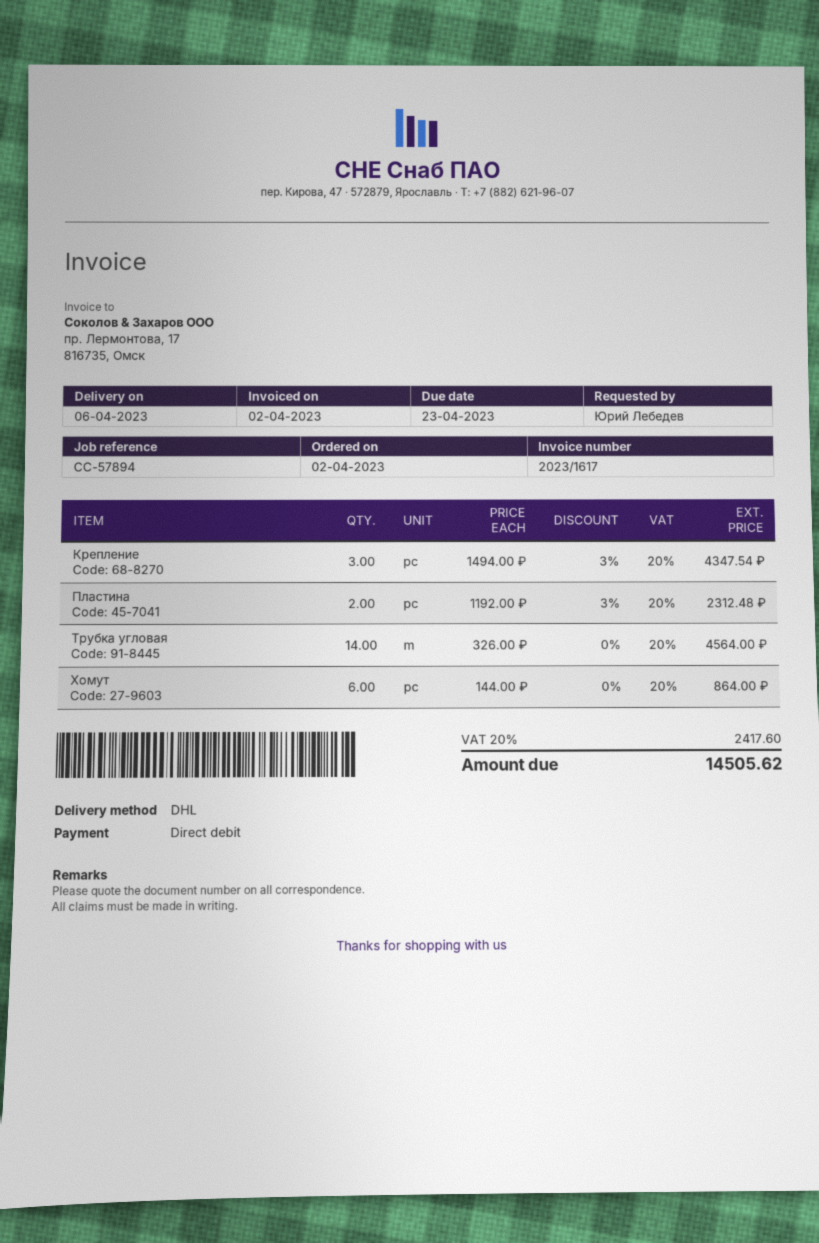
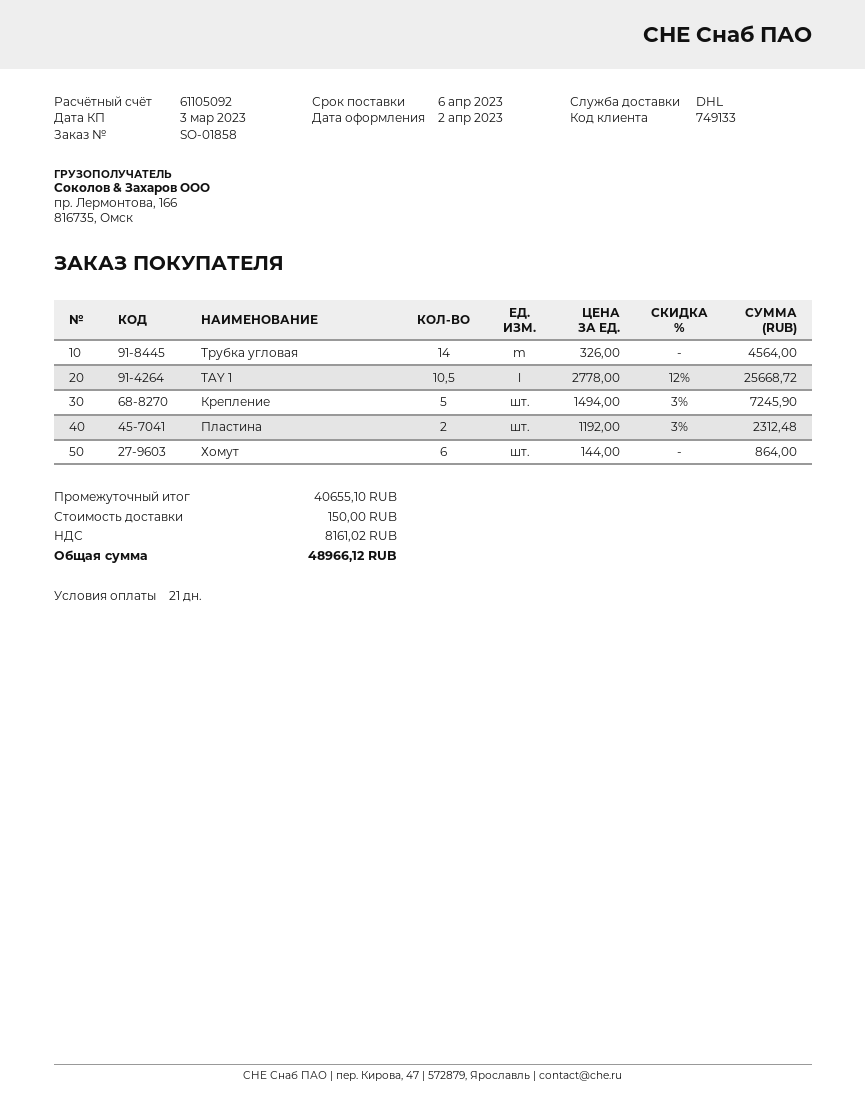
Крепление: 3 x 1494.00 - 3% = 4347.54 -> 5 x 1494.00 - 3% = 7245.90
TAY 1: none -> 10.5 x 2778.00 - 12% = 25668.72
shipping: none -> 150.00
tax: 2417.60 -> 8161.02
total: 14505.62 -> 48966.12

